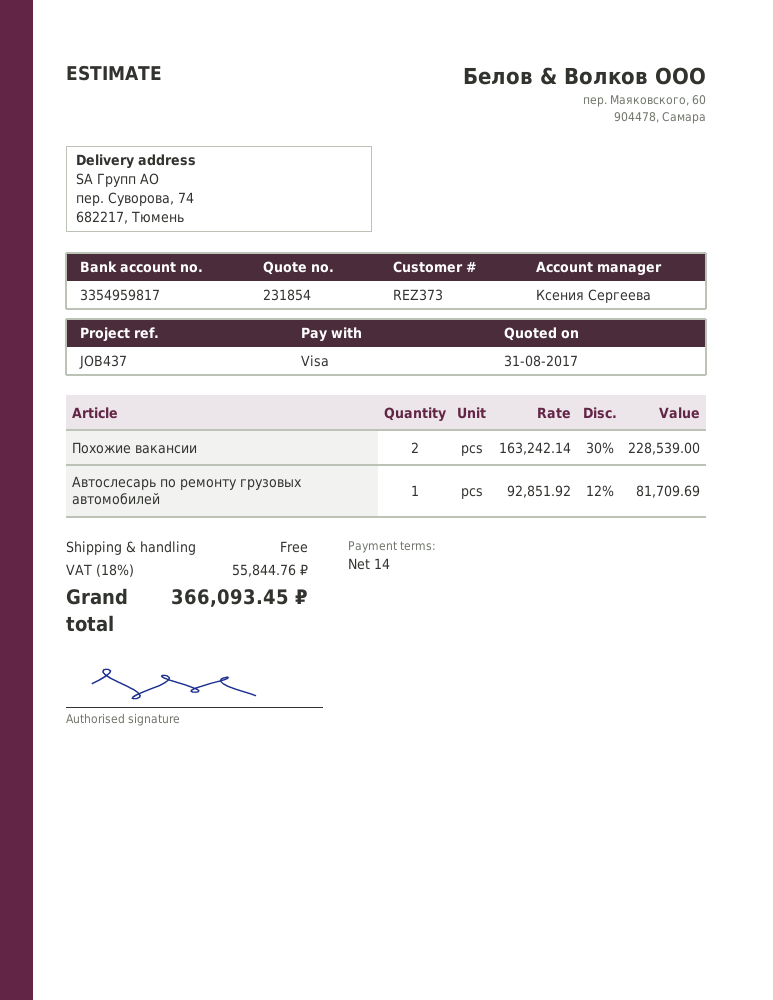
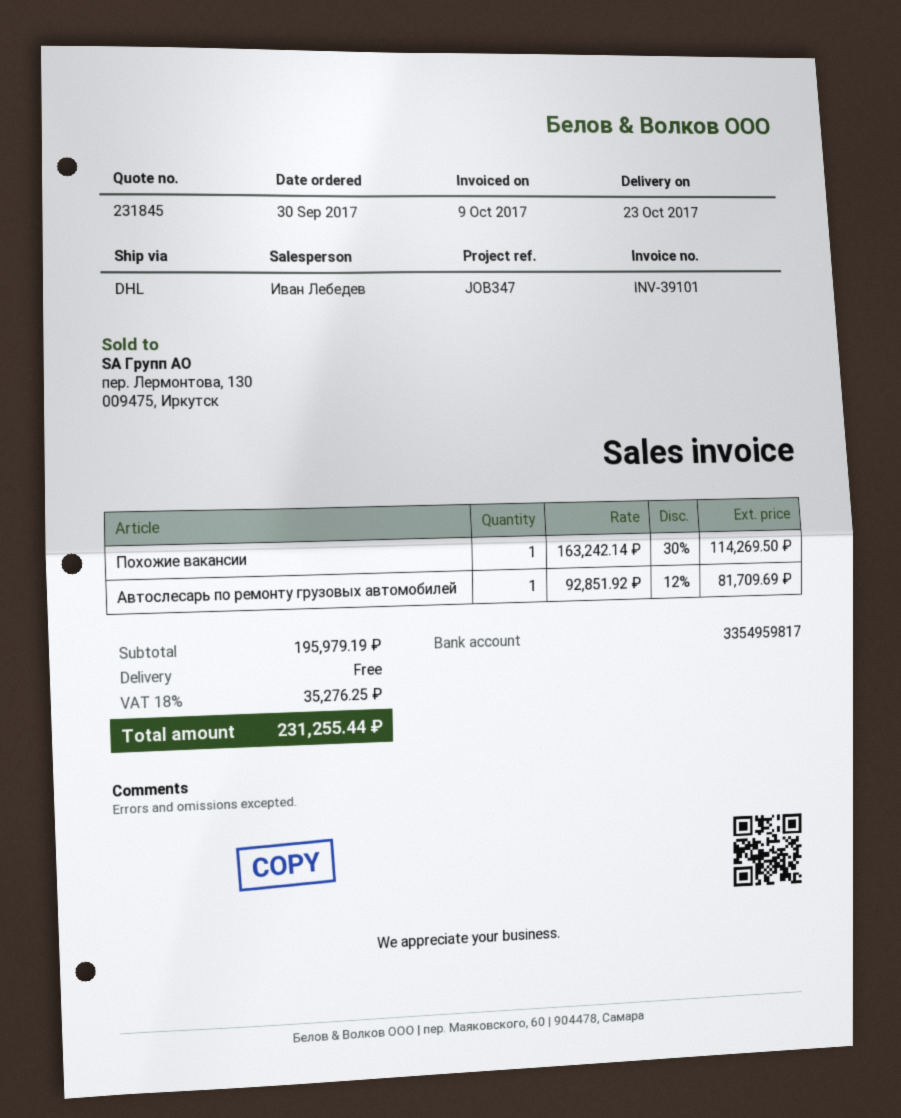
quote number: 231854 -> 231845
reference: JOB437 -> JOB347
sales rep: Ксения Сергеева -> Иван Лебедев
Похожие вакансии: 2 x 163242.14 - 30% = 228539.00 -> 1 x 163242.14 - 30% = 114269.50
tax: 18% = 55844.76 -> 18% = 35276.25
total: 366093.45 -> 231255.44

